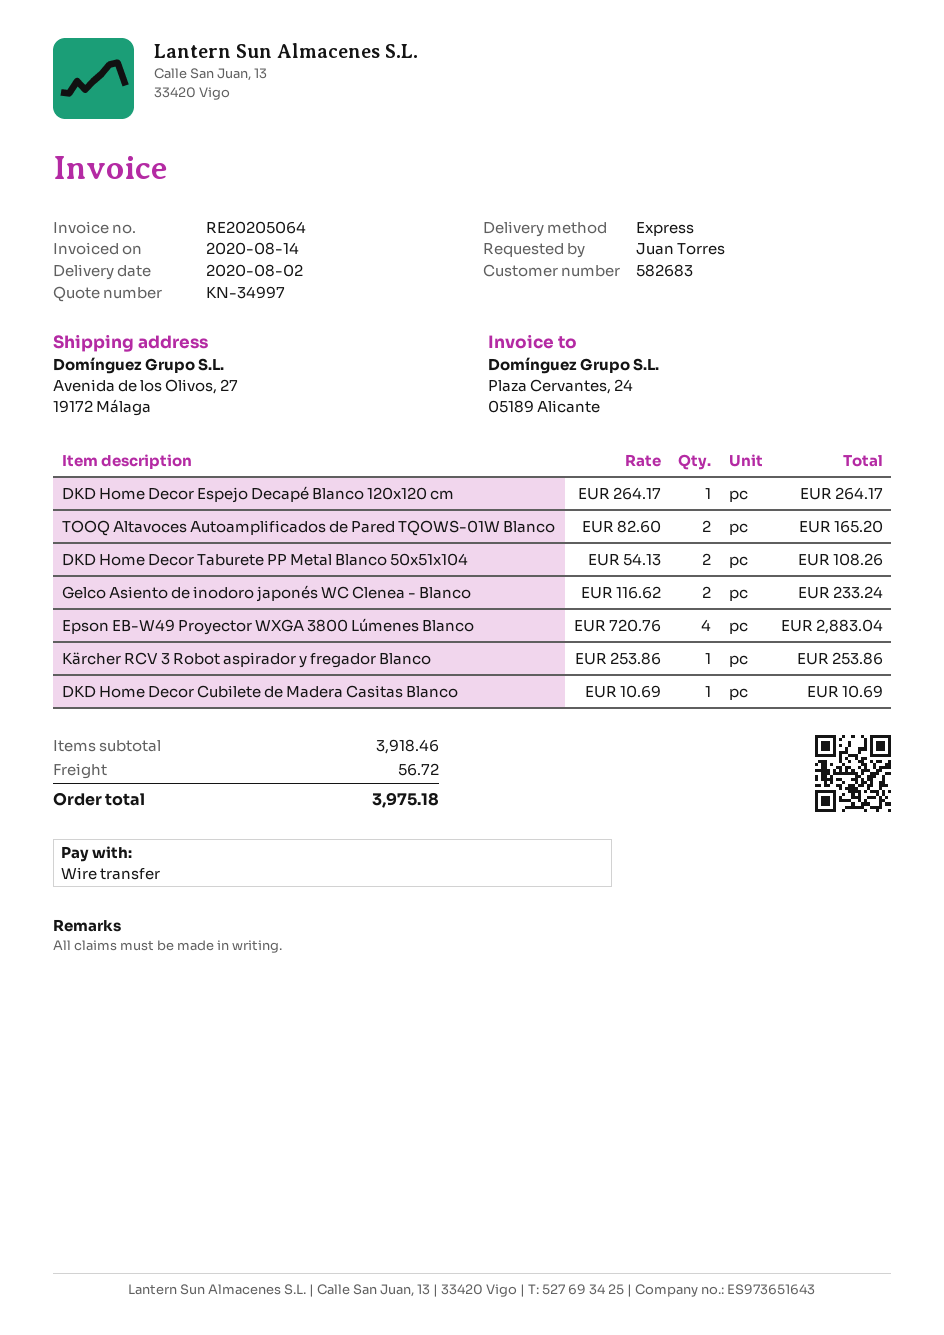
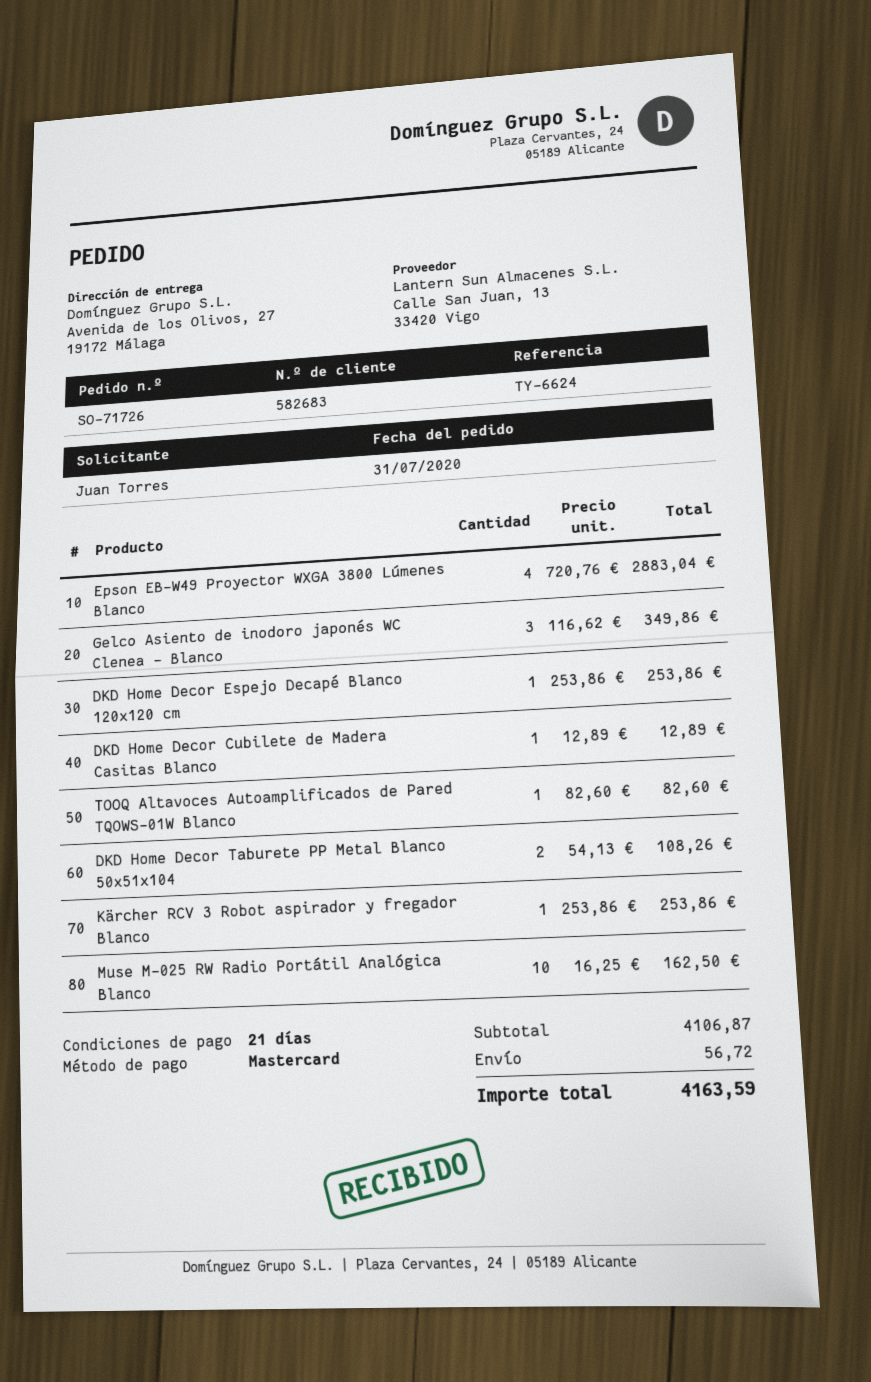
payment method: bank transfer -> Mastercard
DKD Home Decor Espejo Decapé Blanco 120x120 cm: 1 x 264.17 = 264.17 -> 1 x 253.86 = 253.86
TOOQ Altavoces Autoamplificados de Pared TQOWS-01W Blanco: 2 x 82.60 = 165.20 -> 1 x 82.60 = 82.60
Gelco Asiento de inodoro japonés WC Clenea - Blanco: 2 x 116.62 = 233.24 -> 3 x 116.62 = 349.86
DKD Home Decor Cubilete de Madera Casitas Blanco: 1 x 10.69 = 10.69 -> 1 x 12.89 = 12.89
Muse M-025 RW Radio Portátil Analógica Blanco: none -> 10 x 16.25 = 162.50
subtotal: 3918.46 -> 4106.87
total: 3975.18 -> 4163.59

